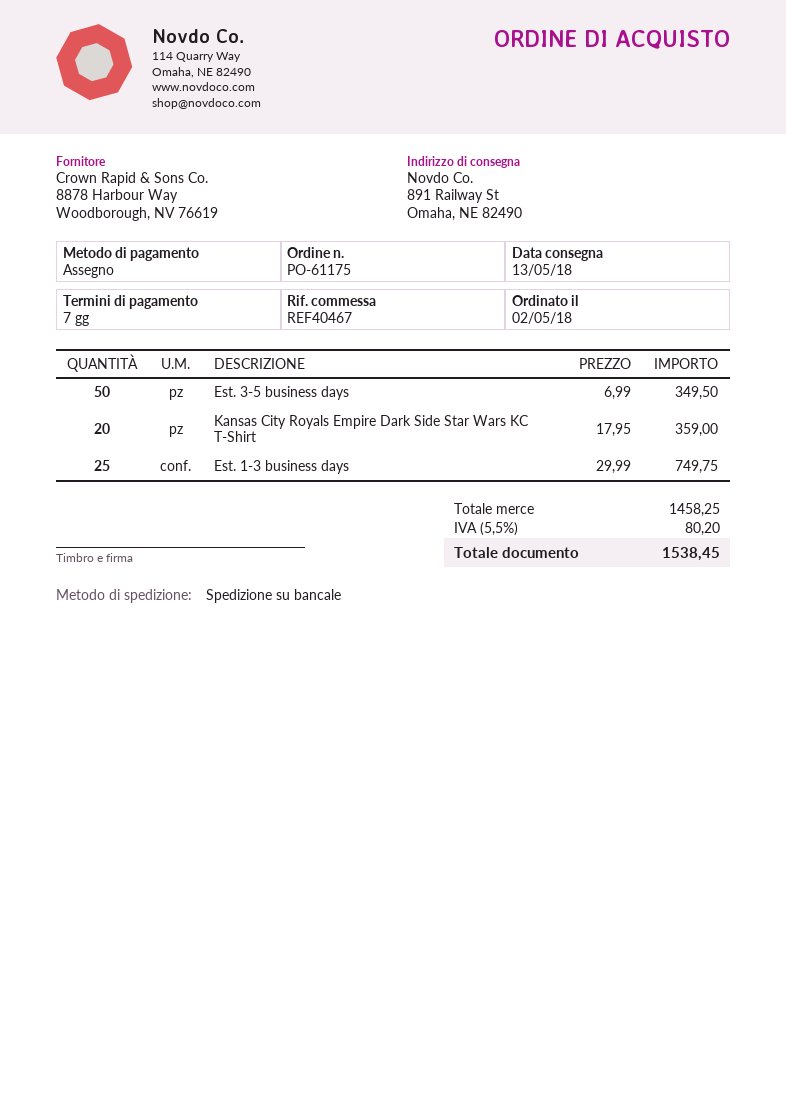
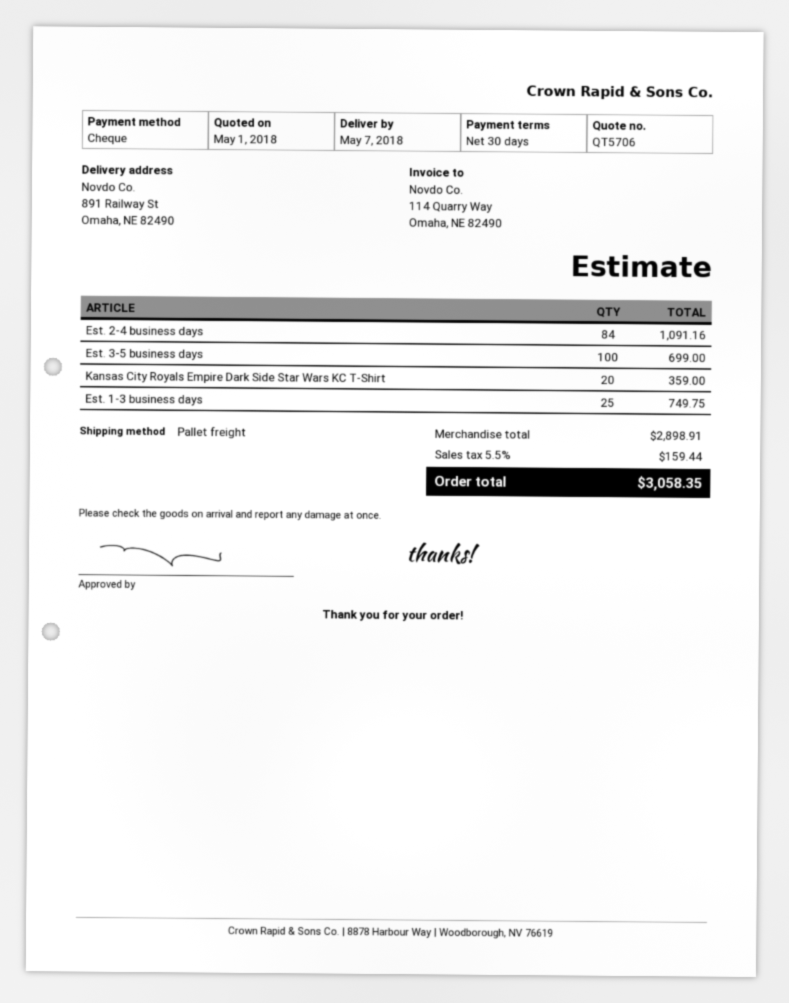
delivery date: 2018-05-13 -> 2018-05-07
payment terms: 7 days -> 30 days
Est. 3-5 business days: 50 for 349.50 -> 100 for 699.00
Est. 2-4 business days: none -> 84 for 1091.16
subtotal: 1458.25 -> 2898.91
tax: 5.5% = 80.20 -> 5.5% = 159.44
total: 1538.45 -> 3058.35

